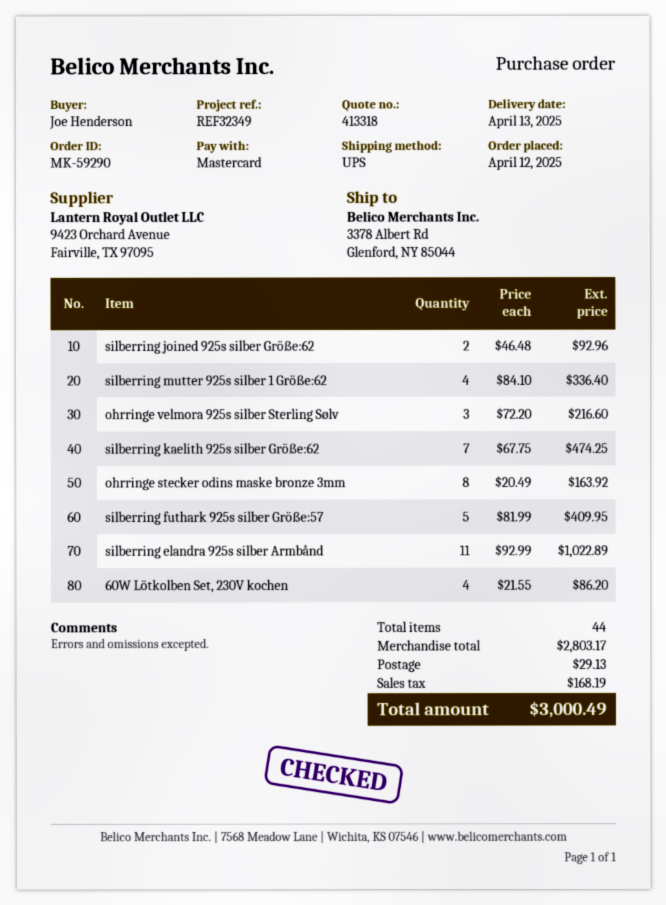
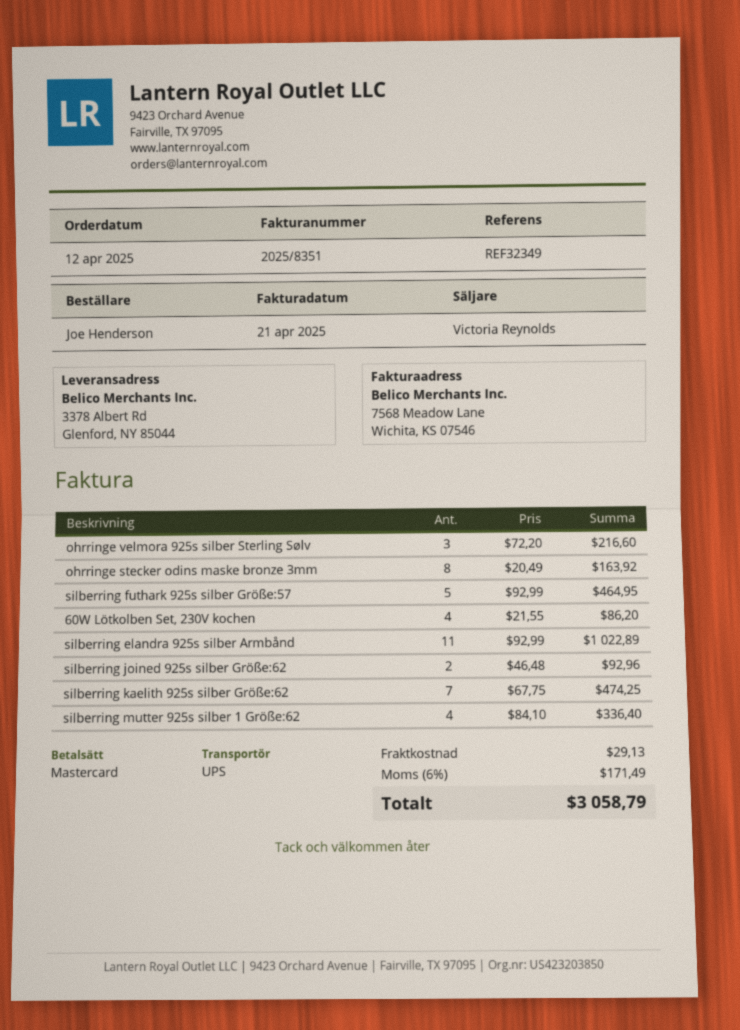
silberring futhark 925s silber Größe:57: 5 x 81.99 = 409.95 -> 5 x 92.99 = 464.95
tax: 168.19 -> 171.49
total: 3000.49 -> 3058.79

